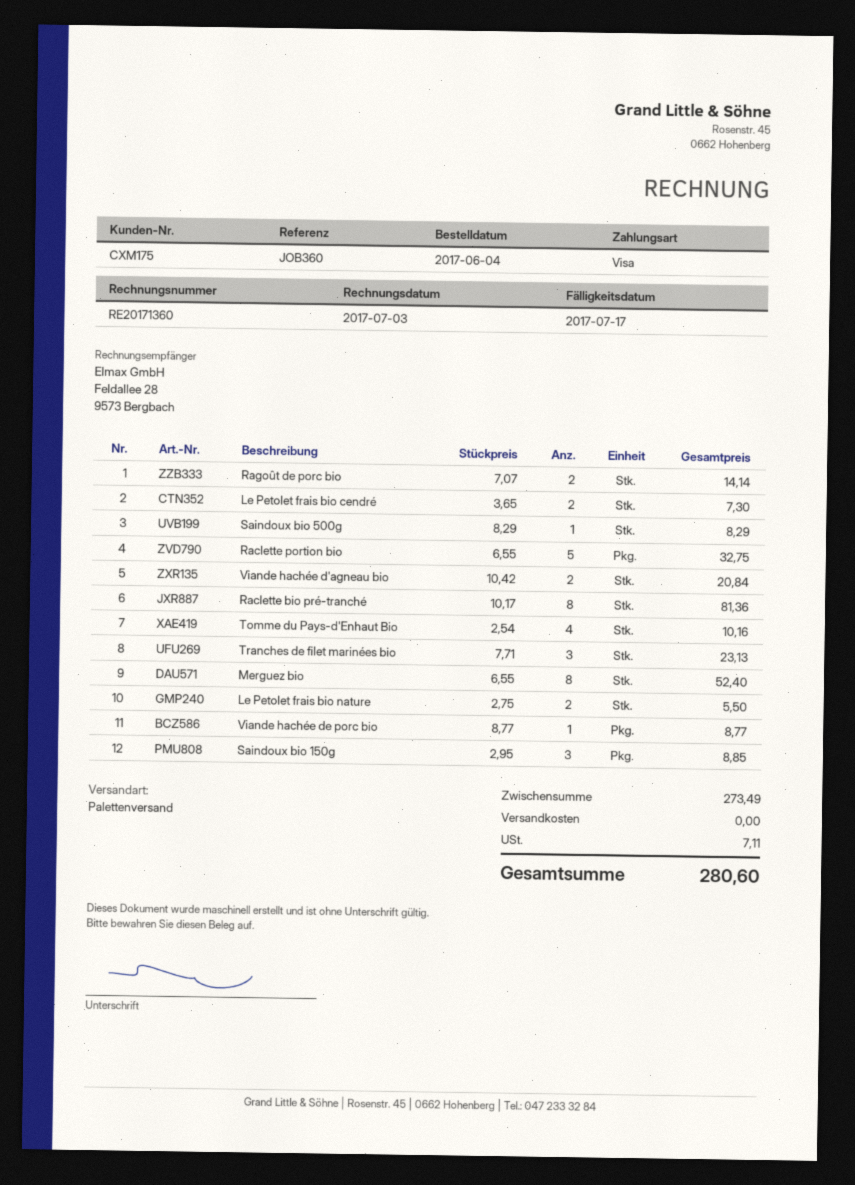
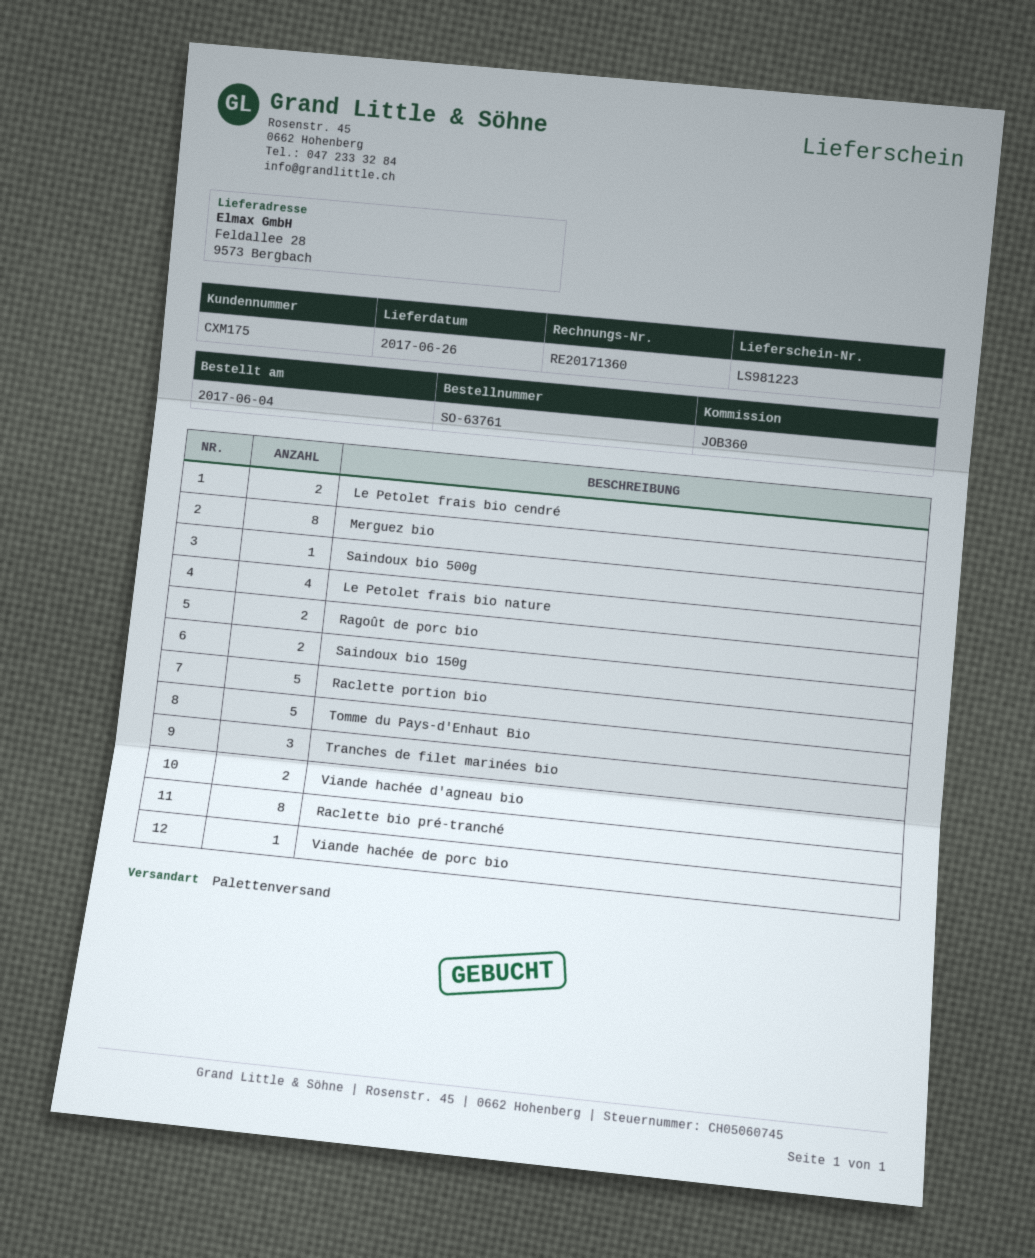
Tomme du Pays-d'Enhaut Bio: 4 -> 5
Le Petolet frais bio nature: 2 -> 4
Saindoux bio 150g: 3 -> 2

